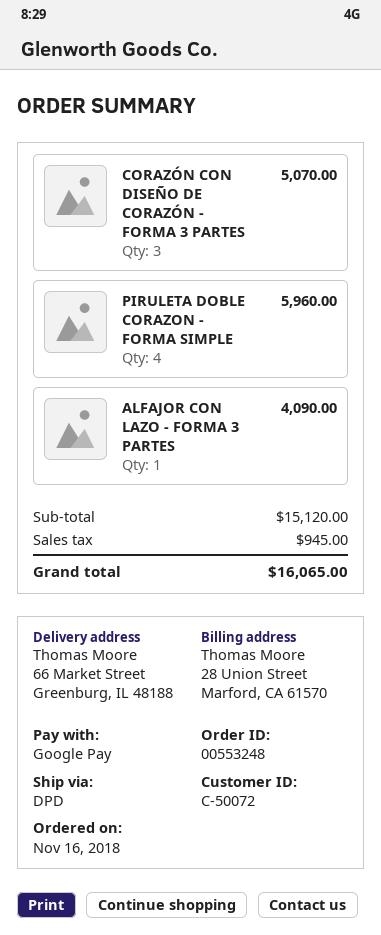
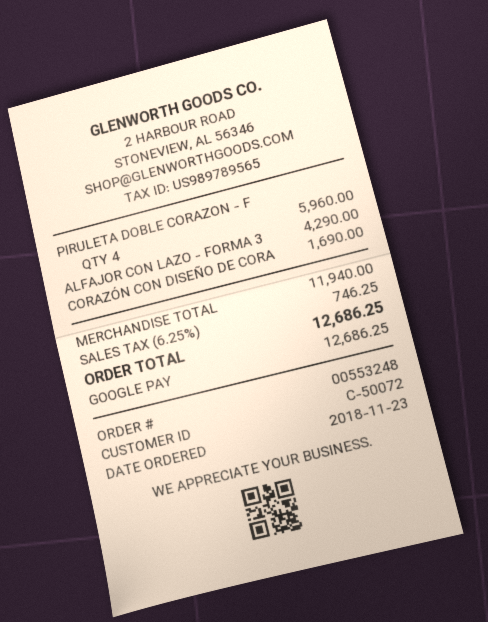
order date: 2018-11-16 -> 2018-11-23
CORAZÓN CON DISEÑO DE CORAZÓN - FORMA 3 PARTES: 3 for 5070.00 -> 1 for 1690.00
ALFAJOR CON LAZO - FORMA 3 PARTES: 1 for 4090.00 -> 1 for 4290.00
subtotal: 15120.00 -> 11940.00
tax: 945.00 -> 746.25
total: 16065.00 -> 12686.25

